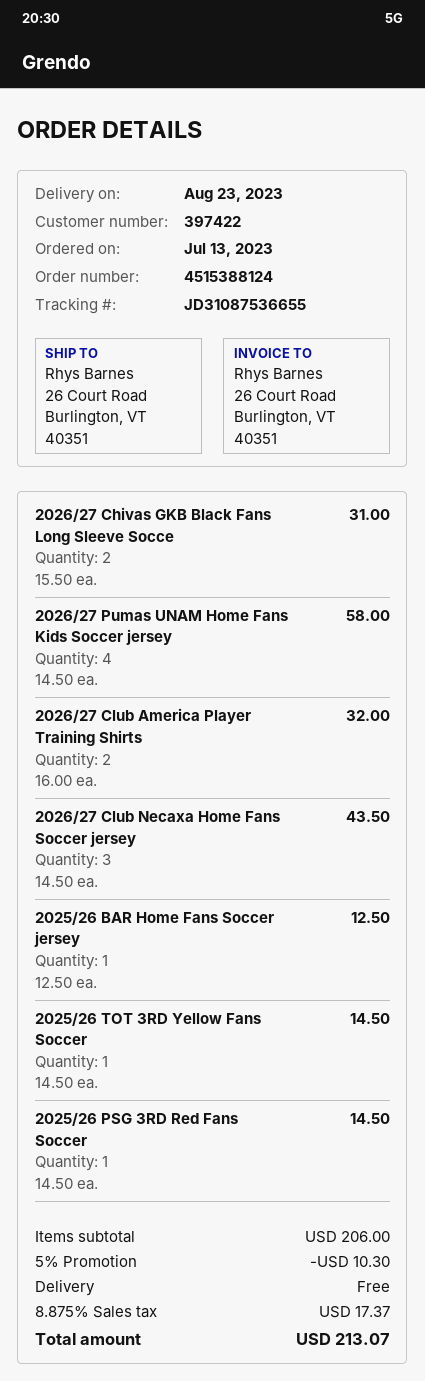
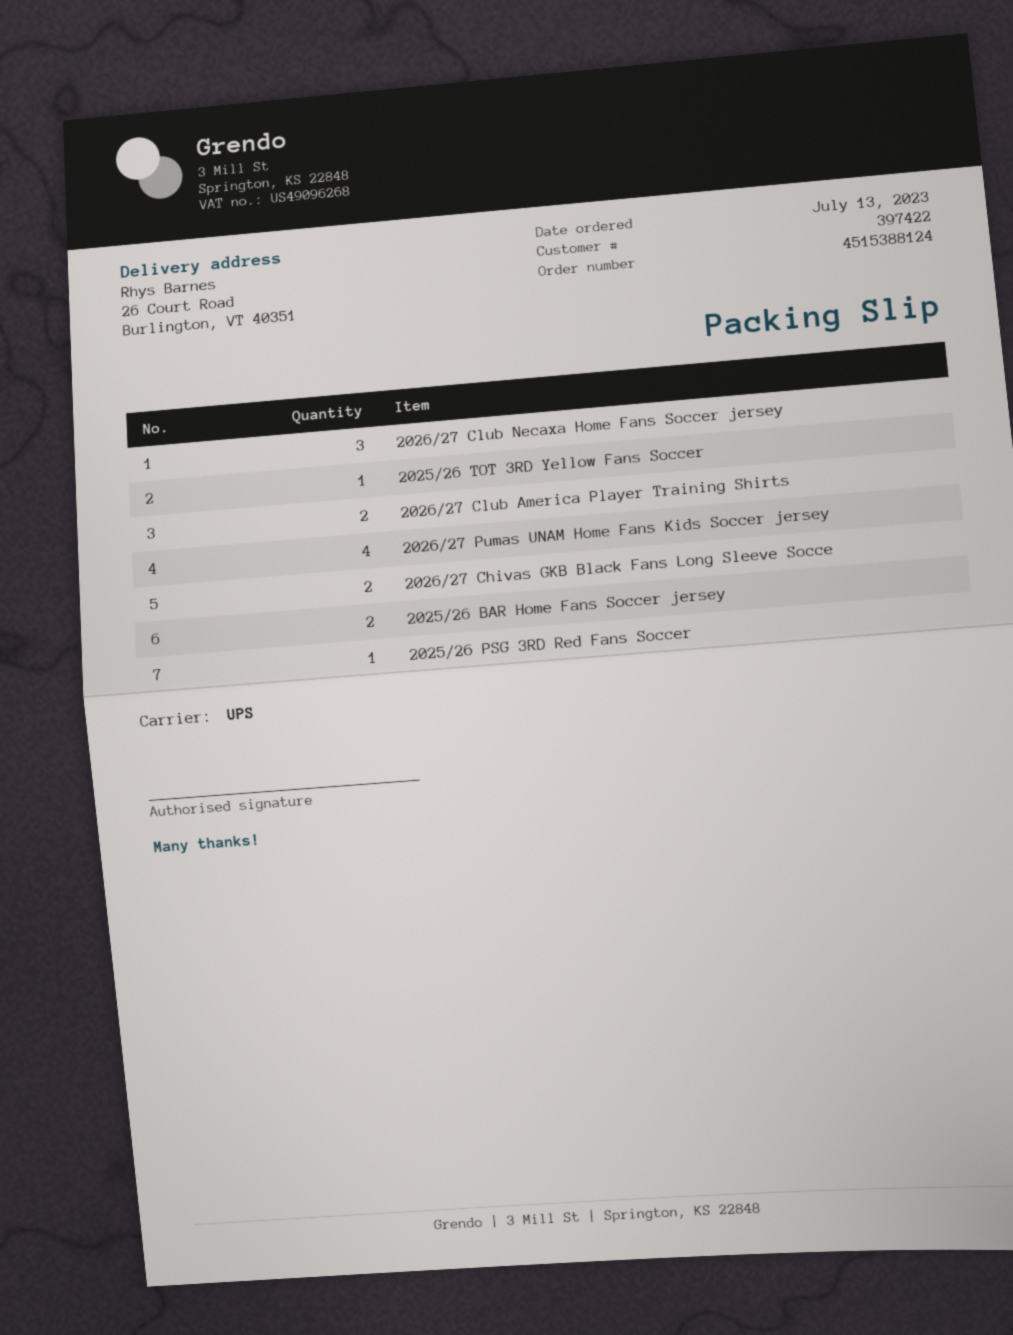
2025/26 BAR Home Fans Soccer jersey: 1 -> 2

